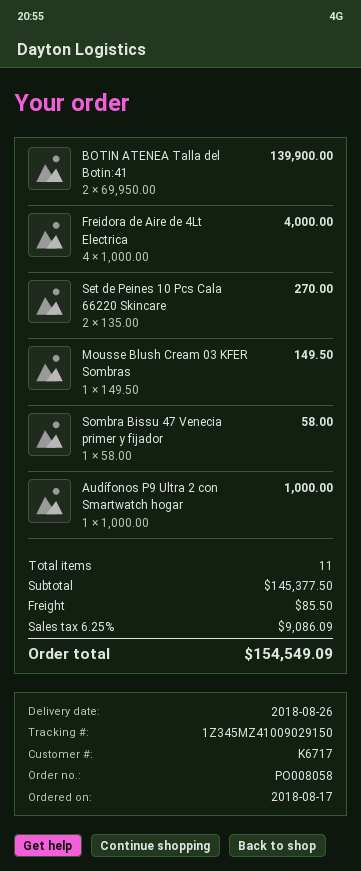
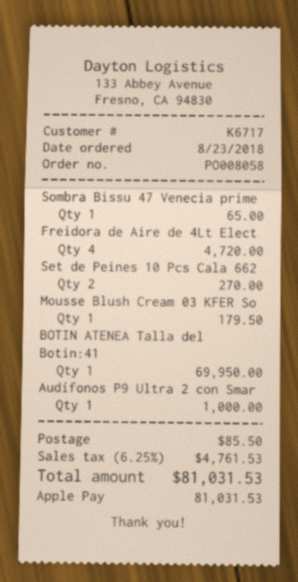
order date: 2018-08-17 -> 2018-08-23
BOTIN ATENEA Talla del Botin:41: 2 for 139900.00 -> 1 for 69950.00
Freidora de Aire de 4Lt Electrica: 4 for 4000.00 -> 4 for 4720.00
Mousse Blush Cream 03 KFER Sombras: 1 for 149.50 -> 1 for 179.50
Sombra Bissu 47 Venecia primer y fijador: 1 for 58.00 -> 1 for 65.00
tax: 6.25% = 9086.09 -> 6.25% = 4761.53
total: 154549.09 -> 81031.53

